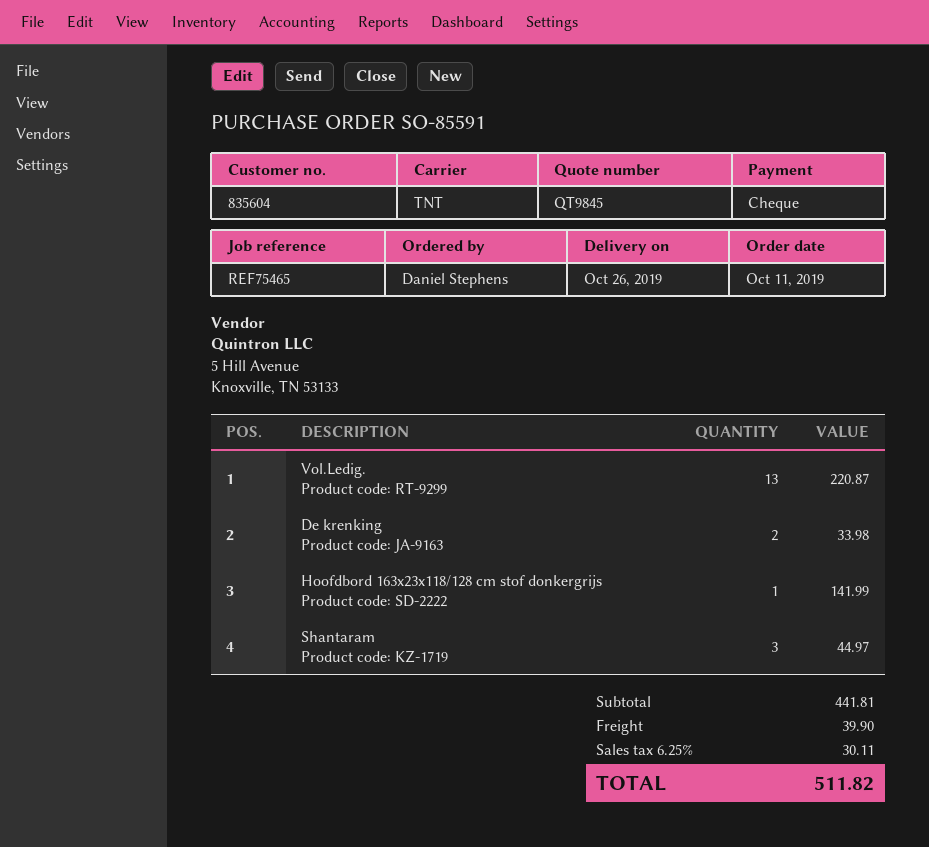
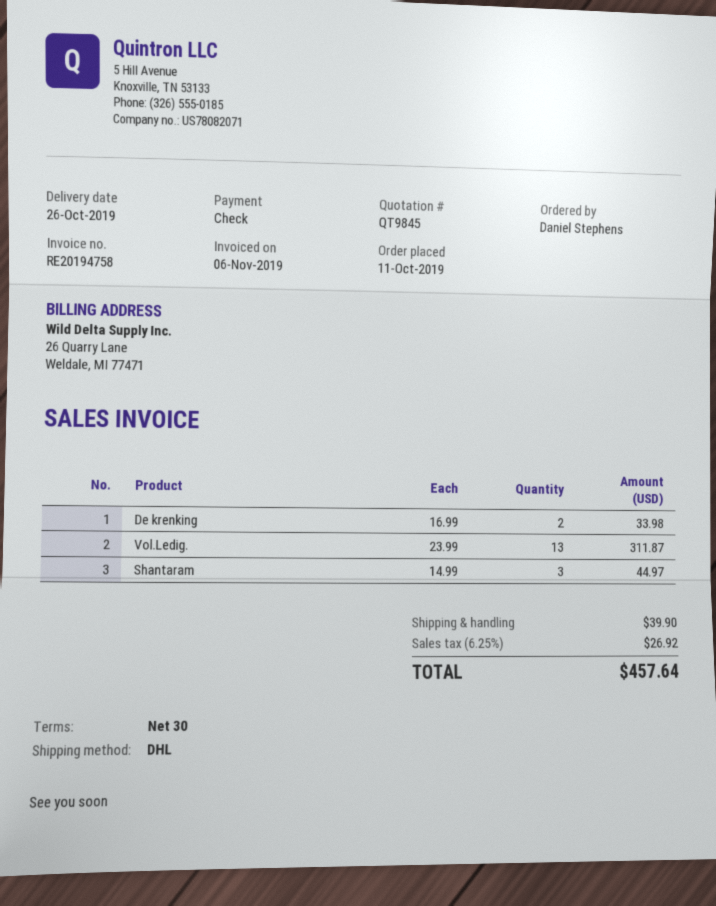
shipping method: TNT -> DHL
Vol.Ledig.: 13 for 220.87 -> 13 for 311.87
Hoofdbord 163x23x118/128 cm stof donkergrijs: 1 for 141.99 -> none
tax: 6.25% = 30.11 -> 6.25% = 26.92
total: 511.82 -> 457.64

